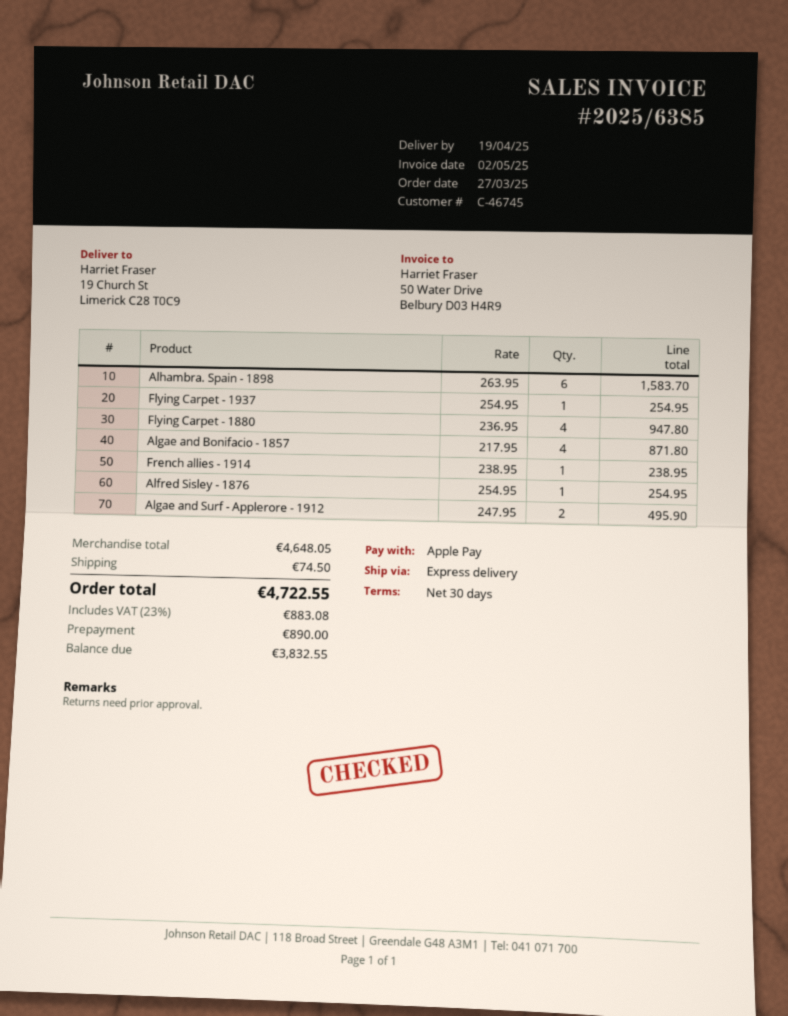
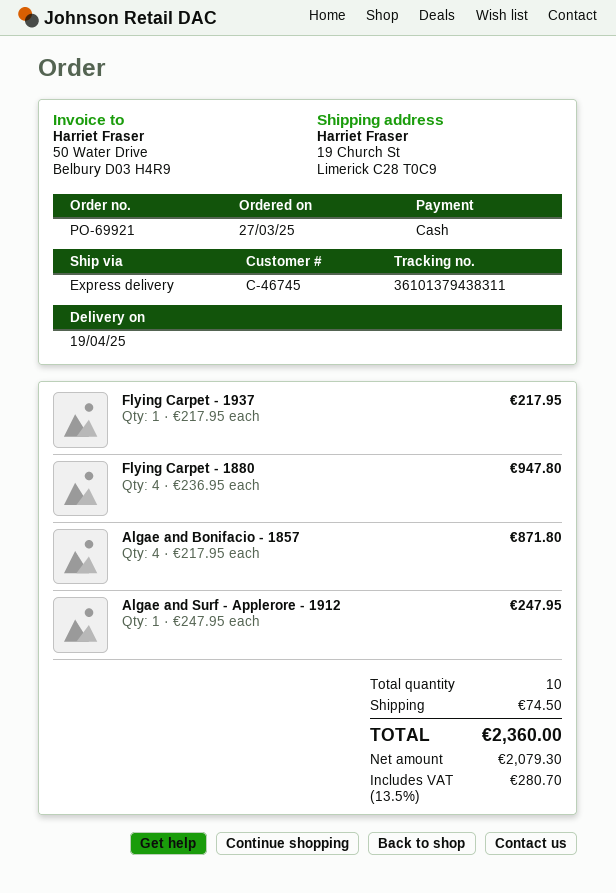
payment method: Apple Pay -> cash
Alhambra. Spain - 1898: 6 x 263.95 = 1583.70 -> none
Flying Carpet - 1937: 1 x 254.95 = 254.95 -> 1 x 217.95 = 217.95
French allies - 1914: 1 x 238.95 = 238.95 -> none
Alfred Sisley - 1876: 1 x 254.95 = 254.95 -> none
Algae and Surf - Applerore - 1912: 2 x 247.95 = 495.90 -> 1 x 247.95 = 247.95
tax: 23% = 883.08 -> 13.5% = 280.70
total: 4722.55 -> 2360.00

